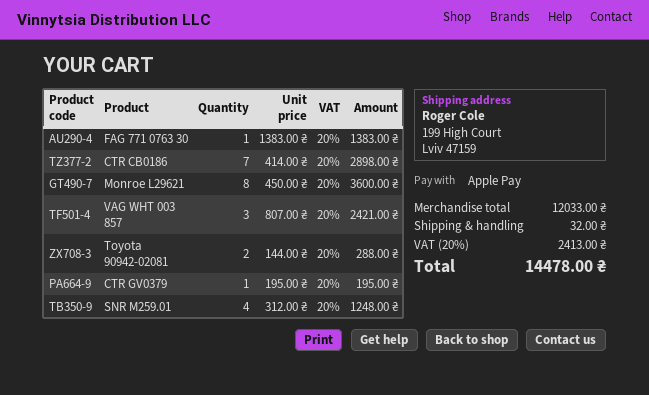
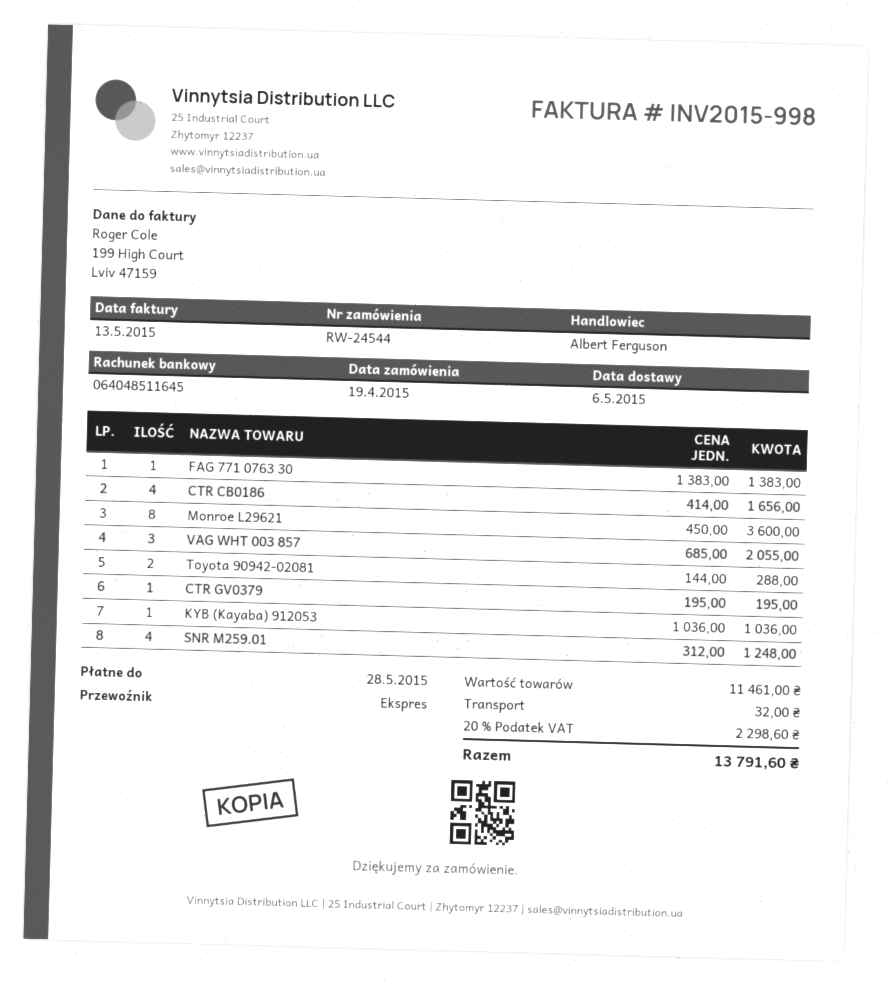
CTR CB0186: 7 x 414.00 = 2898.00 -> 4 x 414.00 = 1656.00
VAG WHT 003 857: 3 x 807.00 = 2421.00 -> 3 x 685.00 = 2055.00
KYB (Kayaba) 912053: none -> 1 x 1036.00 = 1036.00
subtotal: 12033.00 -> 11461.00
tax: 20% = 2413.00 -> 20% = 2298.60
total: 14478.00 -> 13791.60

